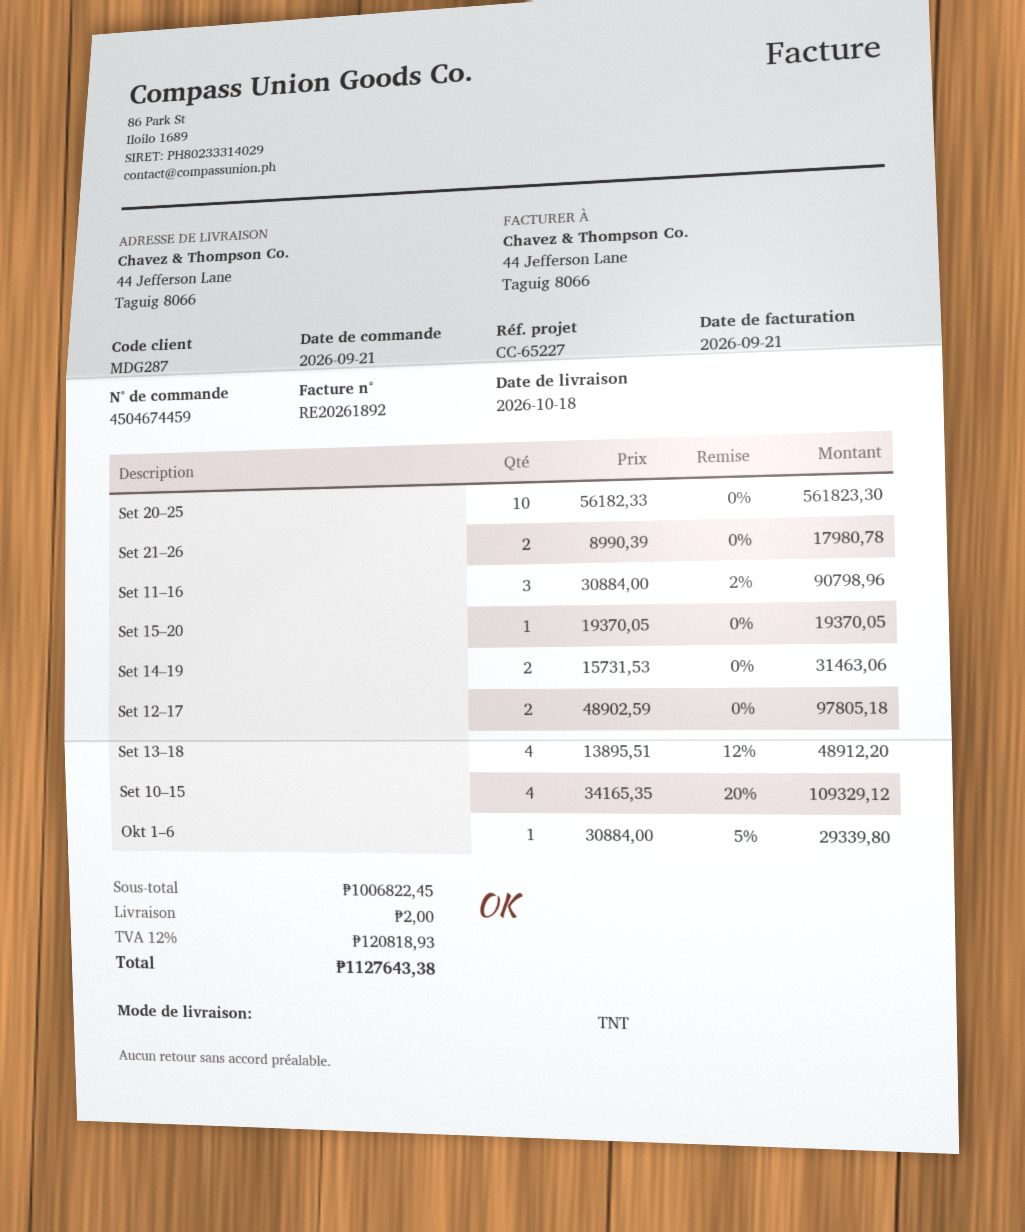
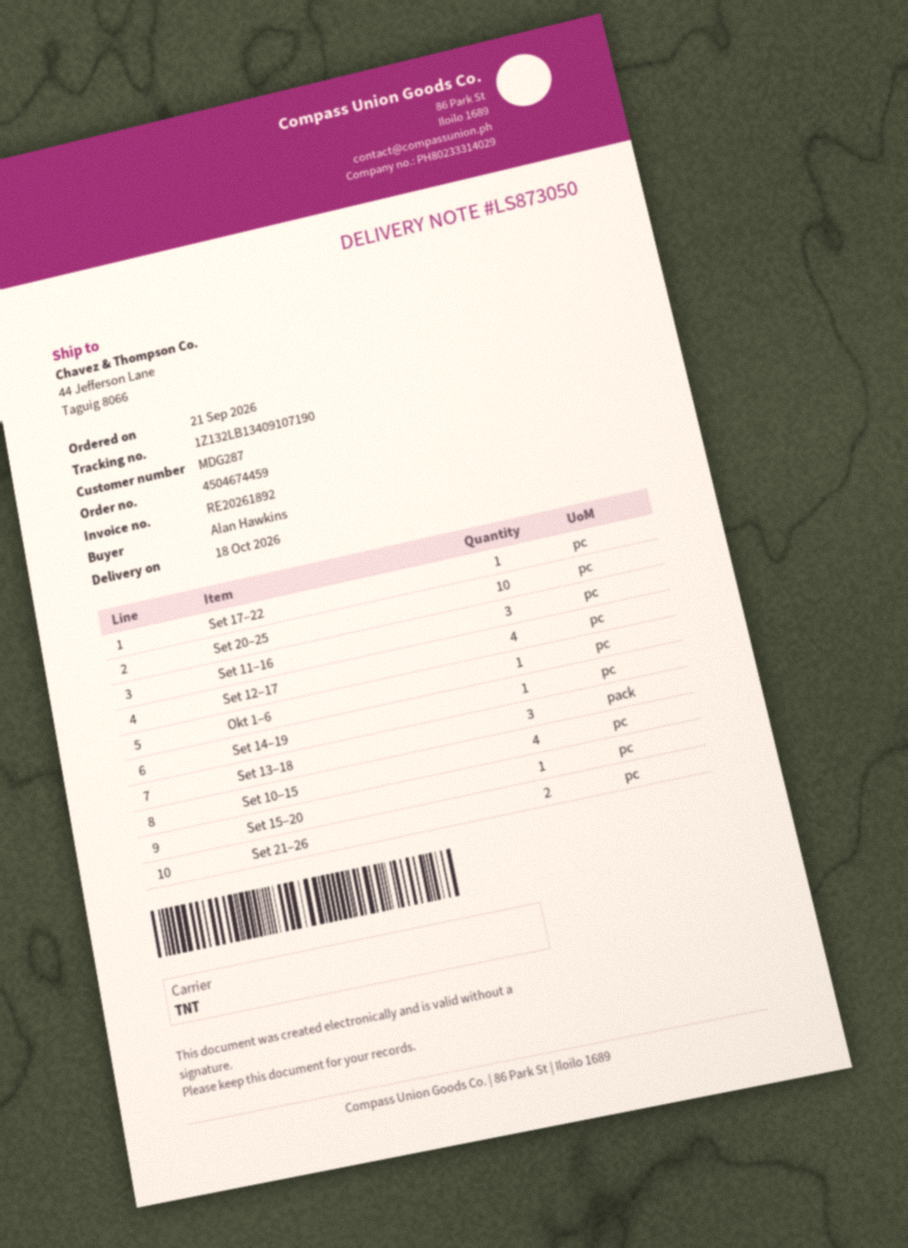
Set 14–19: 2 -> 1
Set 12–17: 2 -> 4
Set 13–18: 4 -> 3
Set 17–22: none -> 1

